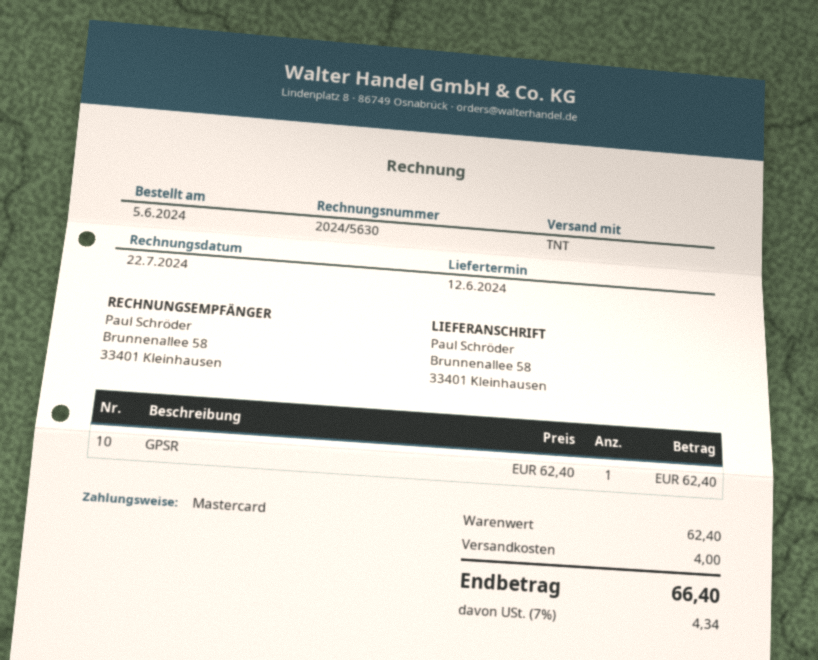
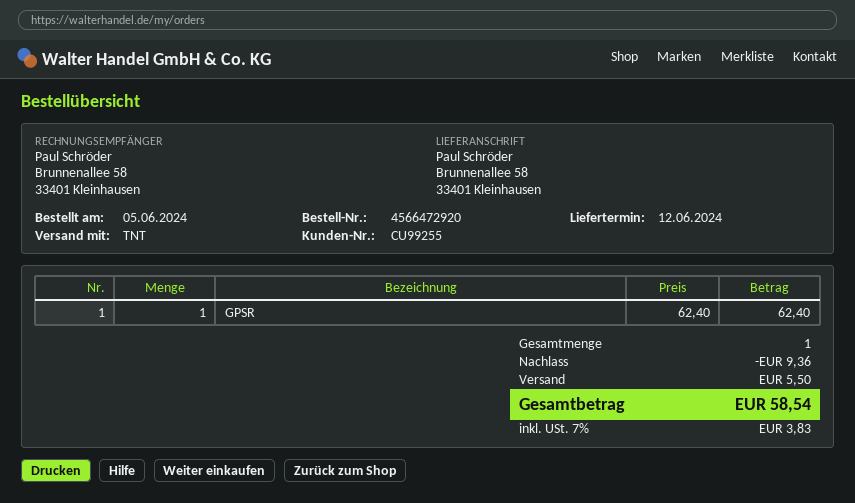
discount: none -> 9.36
shipping: 4.00 -> 5.50
tax: 7% = 4.34 -> 7% = 3.83
total: 66.40 -> 58.54

